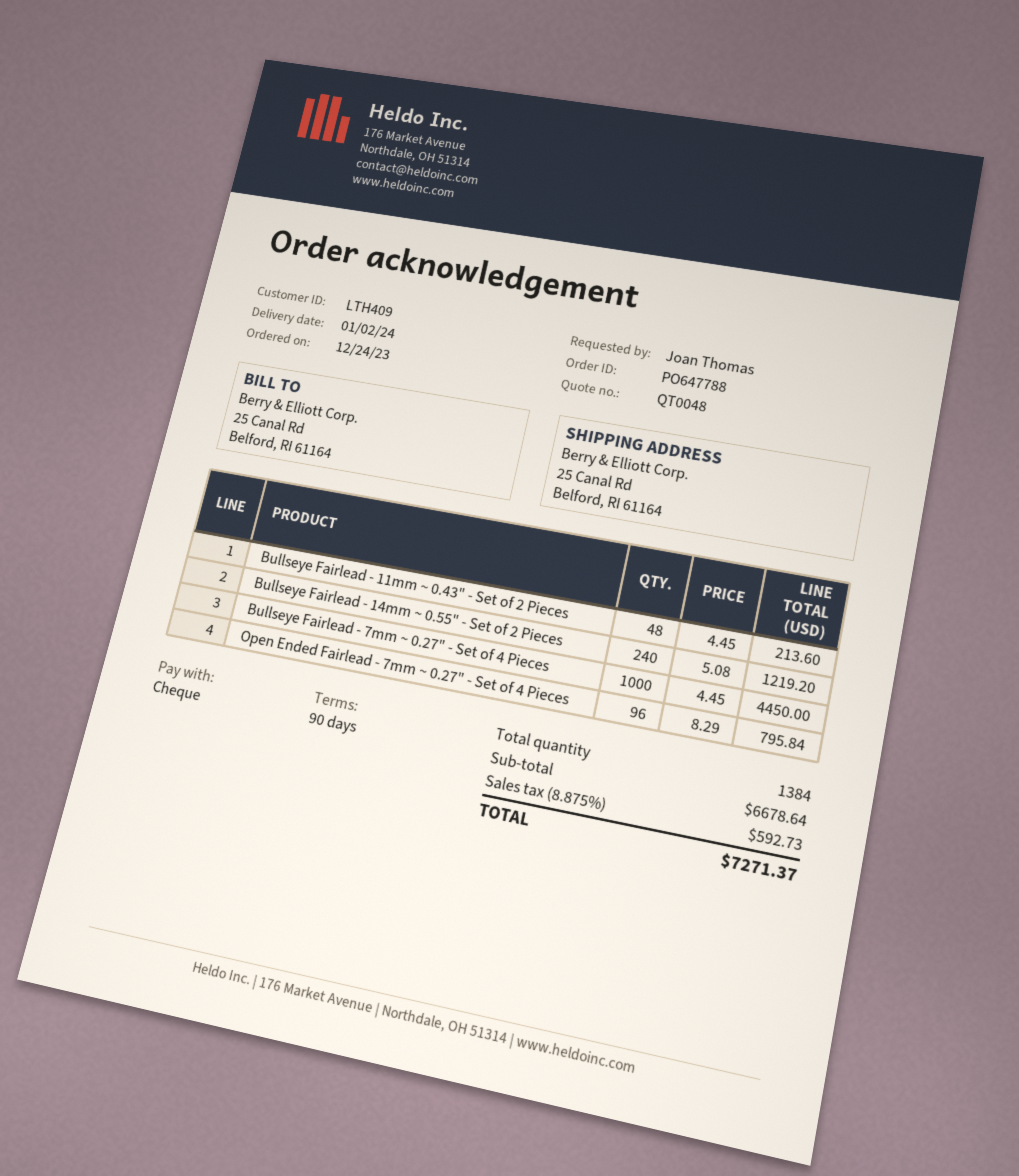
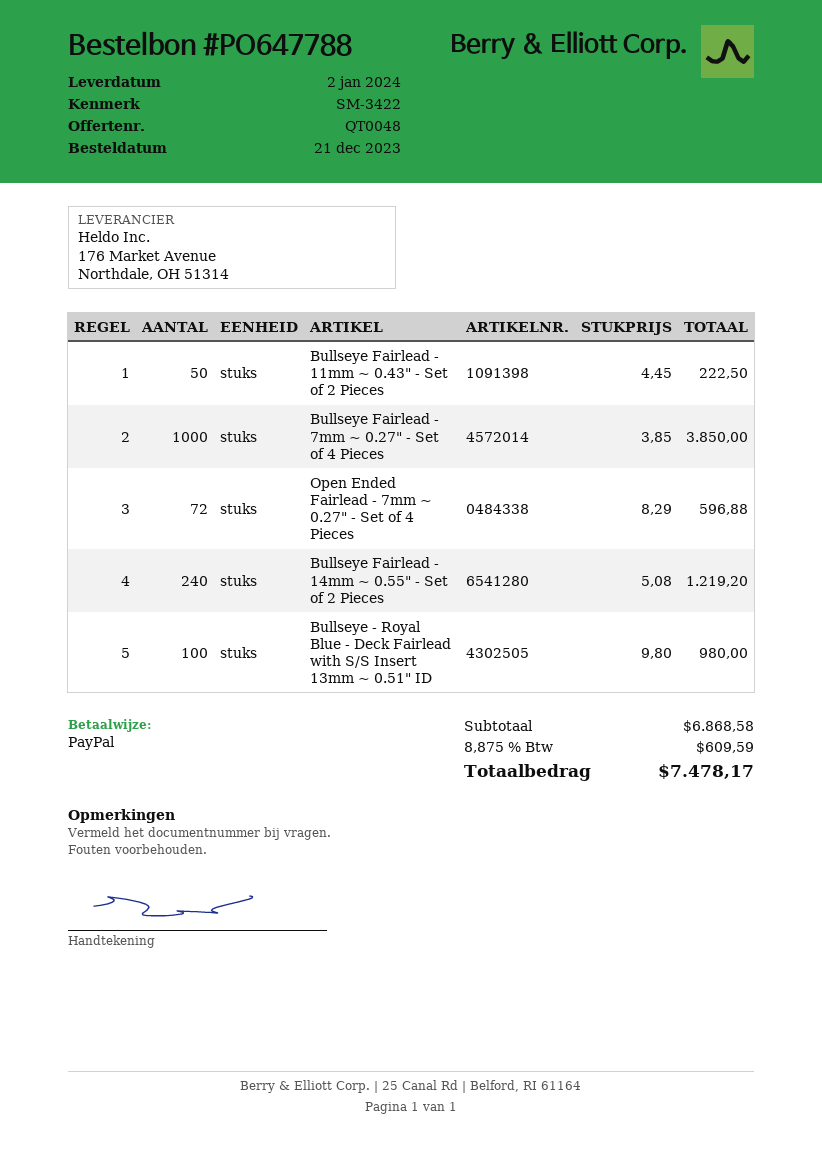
order date: 2023-12-24 -> 2023-12-21
payment method: cheque -> PayPal
Bullseye Fairlead - 11mm ~ 0.43" - Set of 2 Pieces: 48 x 4.45 = 213.60 -> 50 x 4.45 = 222.50
Bullseye Fairlead - 7mm ~ 0.27" - Set of 4 Pieces: 1000 x 4.45 = 4450.00 -> 1000 x 3.85 = 3850.00
Open Ended Fairlead - 7mm ~ 0.27" - Set of 4 Pieces: 96 x 8.29 = 795.84 -> 72 x 8.29 = 596.88
Bullseye - Royal Blue - Deck Fairlead with S/S Insert 13mm ~ 0.51" ID: none -> 100 x 9.80 = 980.00
subtotal: 6678.64 -> 6868.58
tax: 8.875% = 592.73 -> 8.875% = 609.59
total: 7271.37 -> 7478.17

